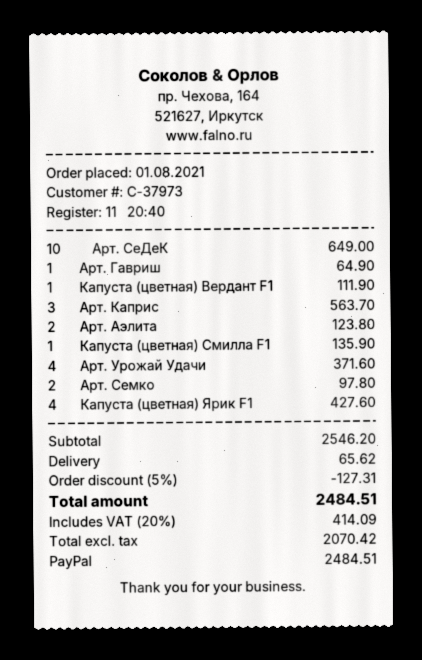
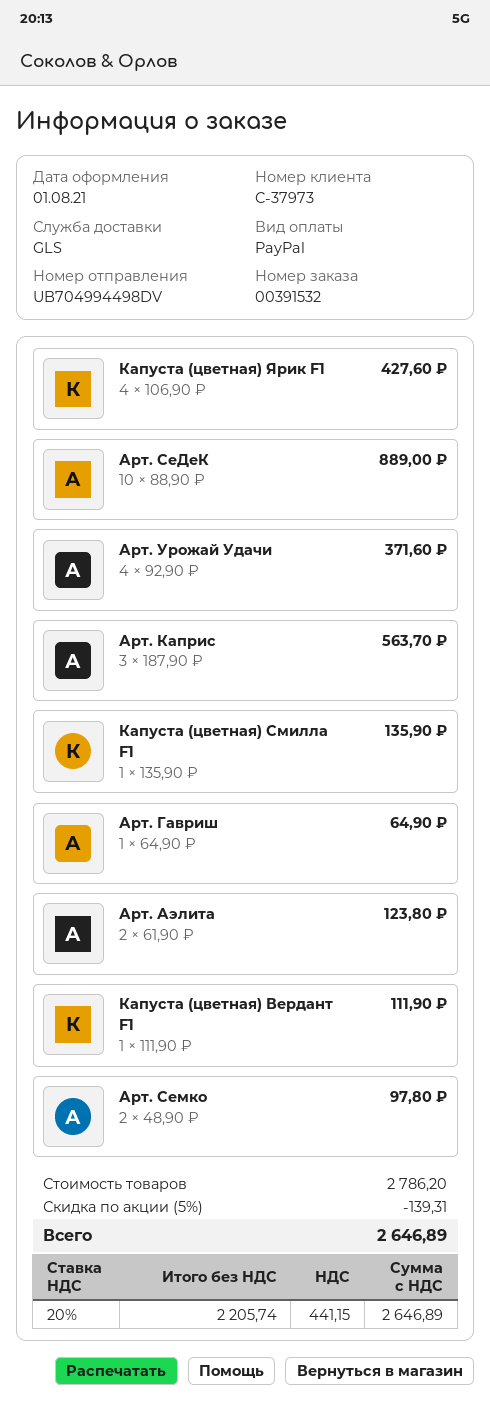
Арт. СеДеК: 10 for 649.00 -> 10 for 889.00
subtotal: 2546.20 -> 2786.20
discount: 5% = 127.31 -> 5% = 139.31
shipping: 65.62 -> none
net: 2070.42 -> 2205.74
tax: 20% = 414.09 -> 20% = 441.15
total: 2484.51 -> 2646.89

